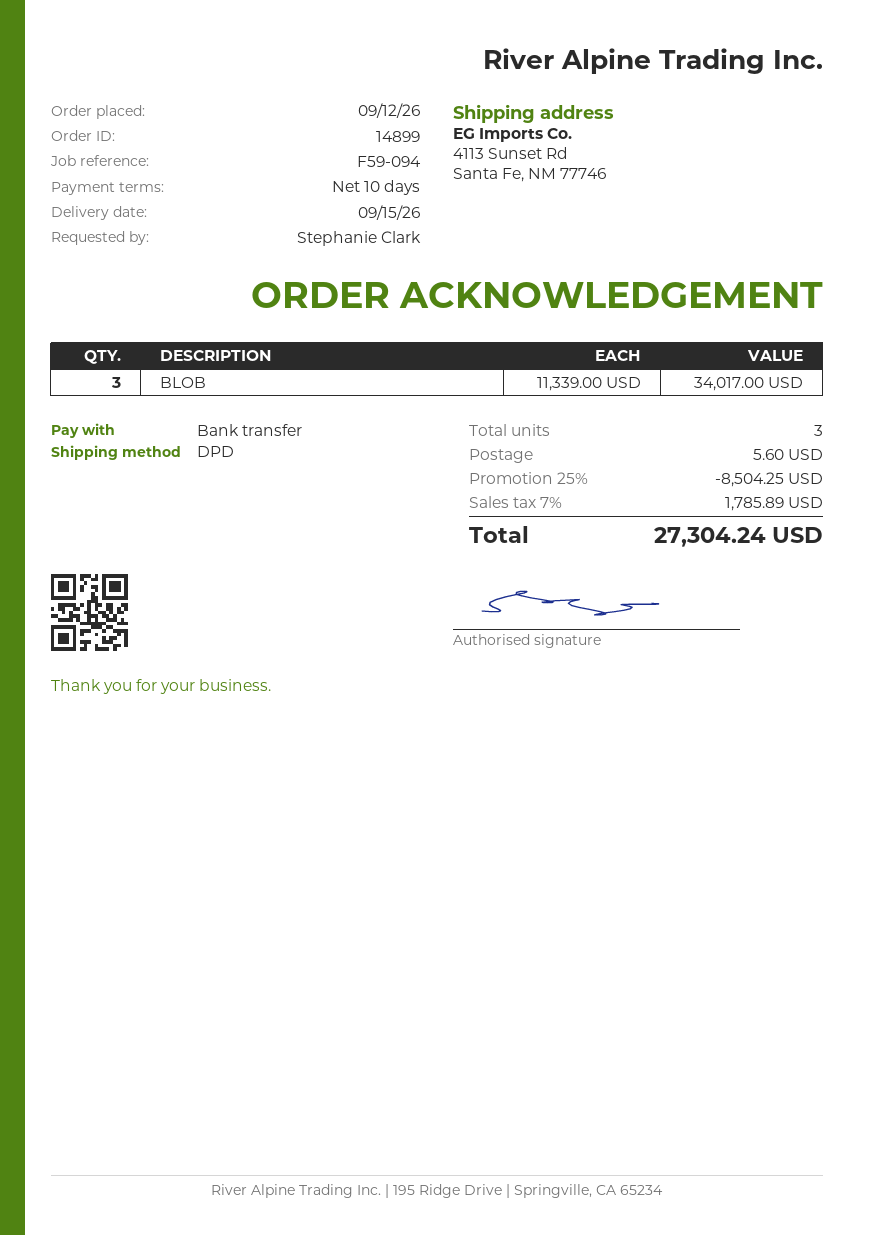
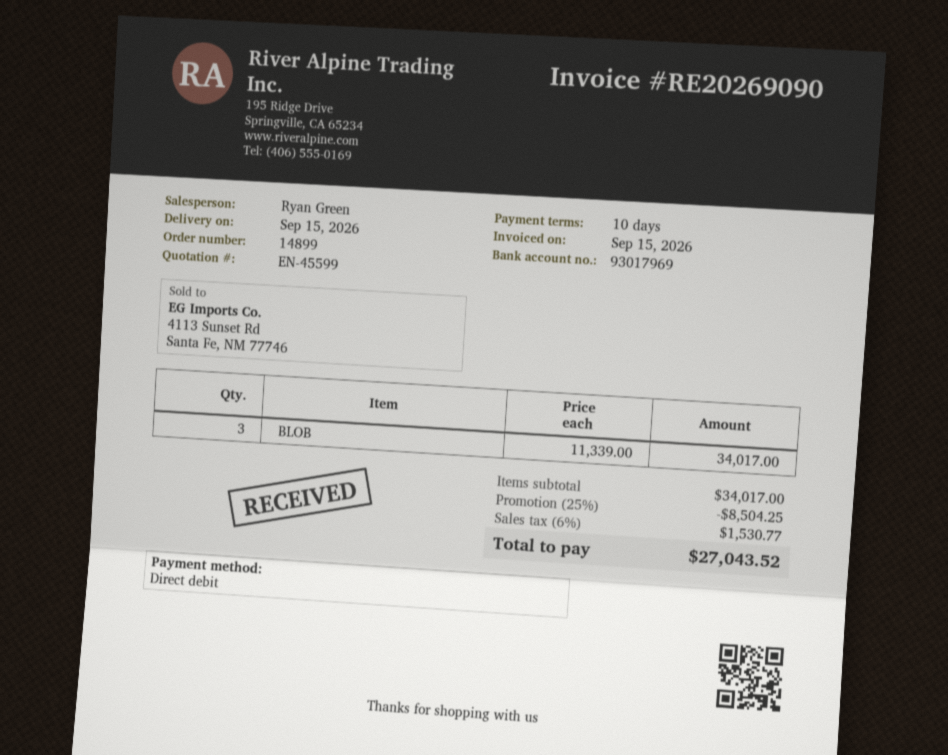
payment method: bank transfer -> direct debit
shipping: 5.60 -> none
tax: 7% = 1785.89 -> 6% = 1530.77
total: 27304.24 -> 27043.52

